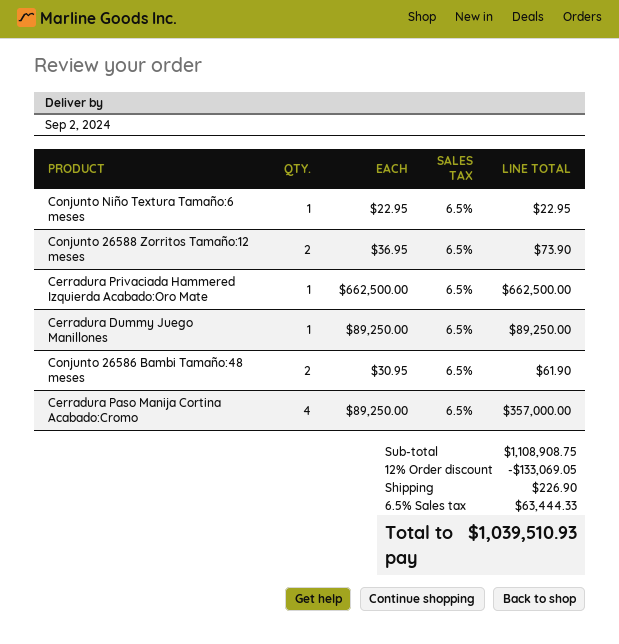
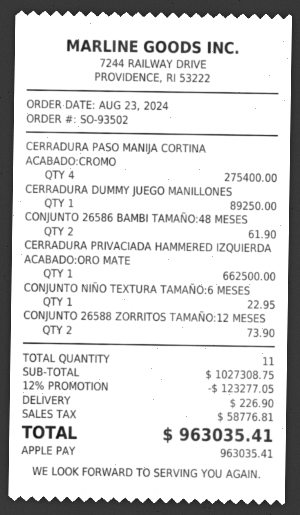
Cerradura Paso Manija Cortina Acabado:Cromo: 4 for 357000.00 -> 4 for 275400.00
subtotal: 1108908.75 -> 1027308.75
discount: 12% = 133069.05 -> 12% = 123277.05
tax: 63444.33 -> 58776.81
total: 1039510.93 -> 963035.41

